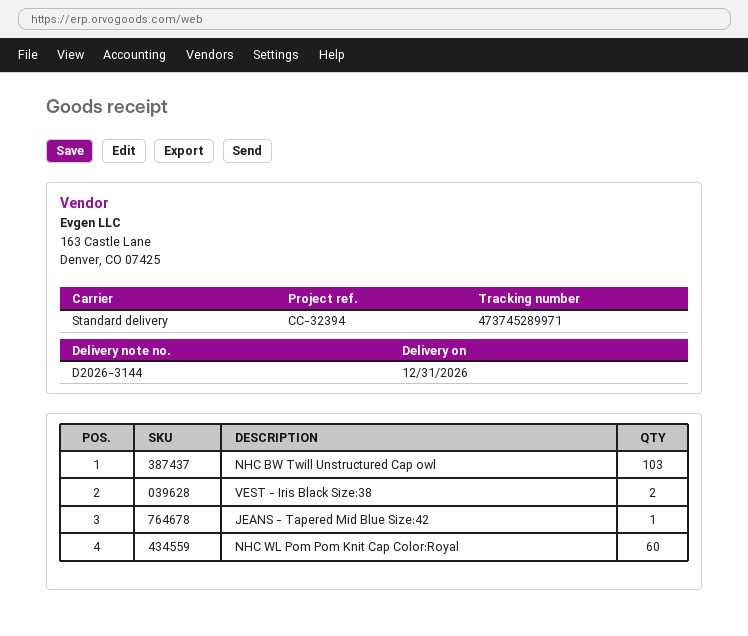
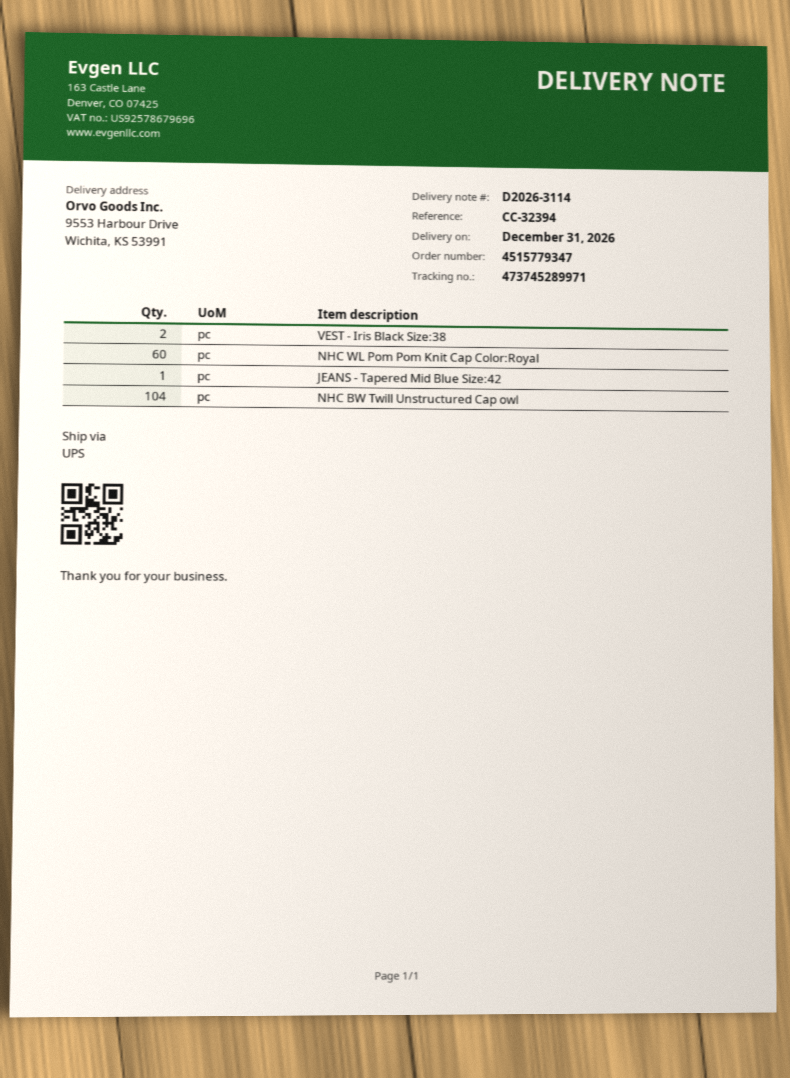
delivery note number: D2026-3144 -> D2026-3114
shipping method: standard -> UPS
NHC BW Twill Unstructured Cap owl: 103 -> 104

